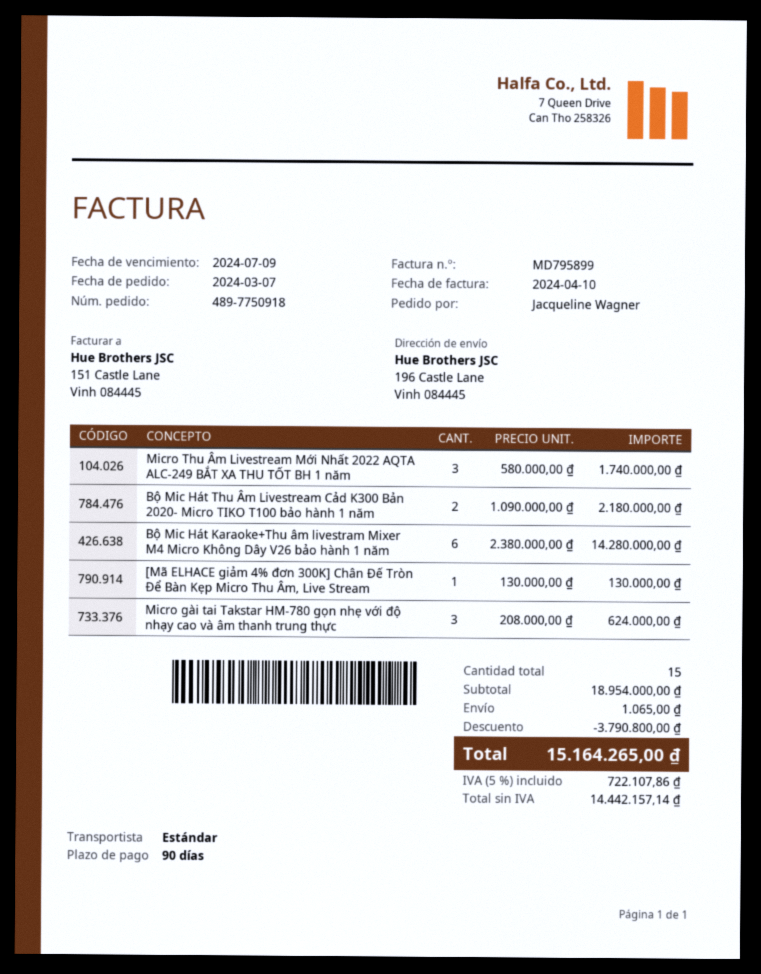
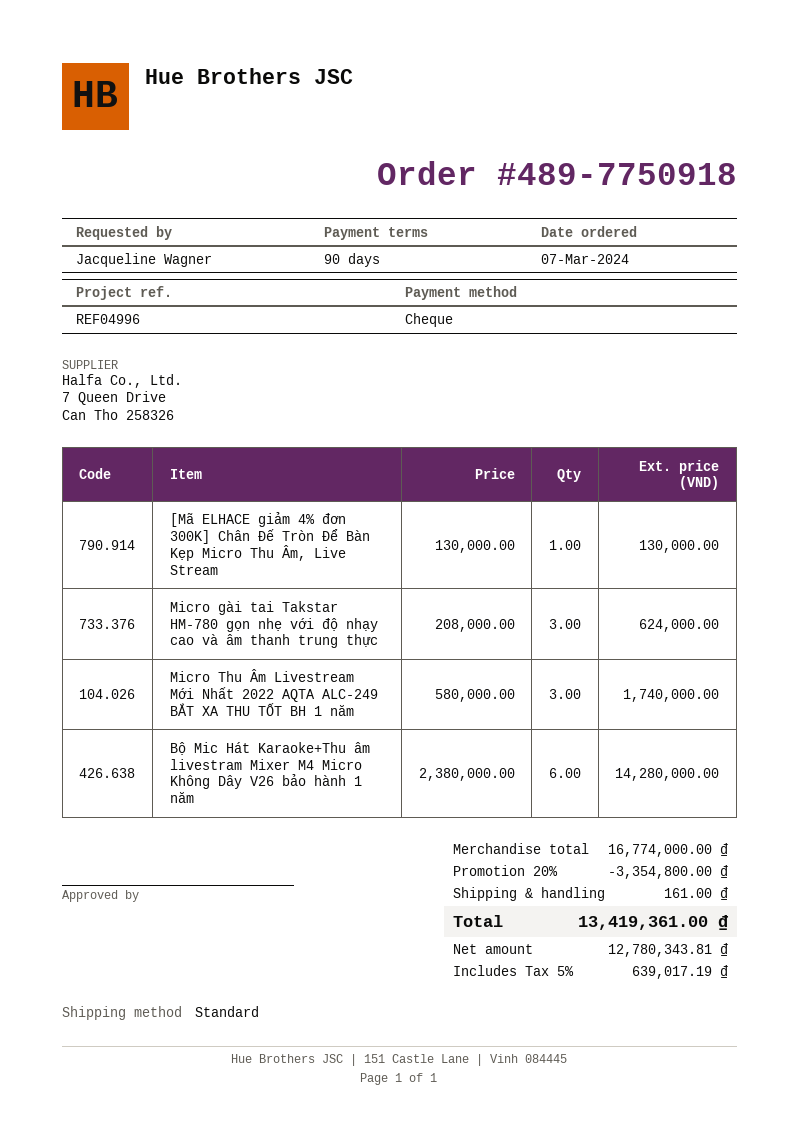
Bộ Mic Hát Thu Âm Livestream Cảd K300 Bản 2020- Micro TIKO T100 bảo hành 1 năm: 2 x 1090000.00 = 2180000.00 -> none
subtotal: 18954000.00 -> 16774000.00
discount: 3790800.00 -> 3354800.00
shipping: 1065.00 -> 161.00
net: 14442157.14 -> 12780343.81
tax: 5% = 722107.86 -> 5% = 639017.19
total: 15164265.00 -> 13419361.00

